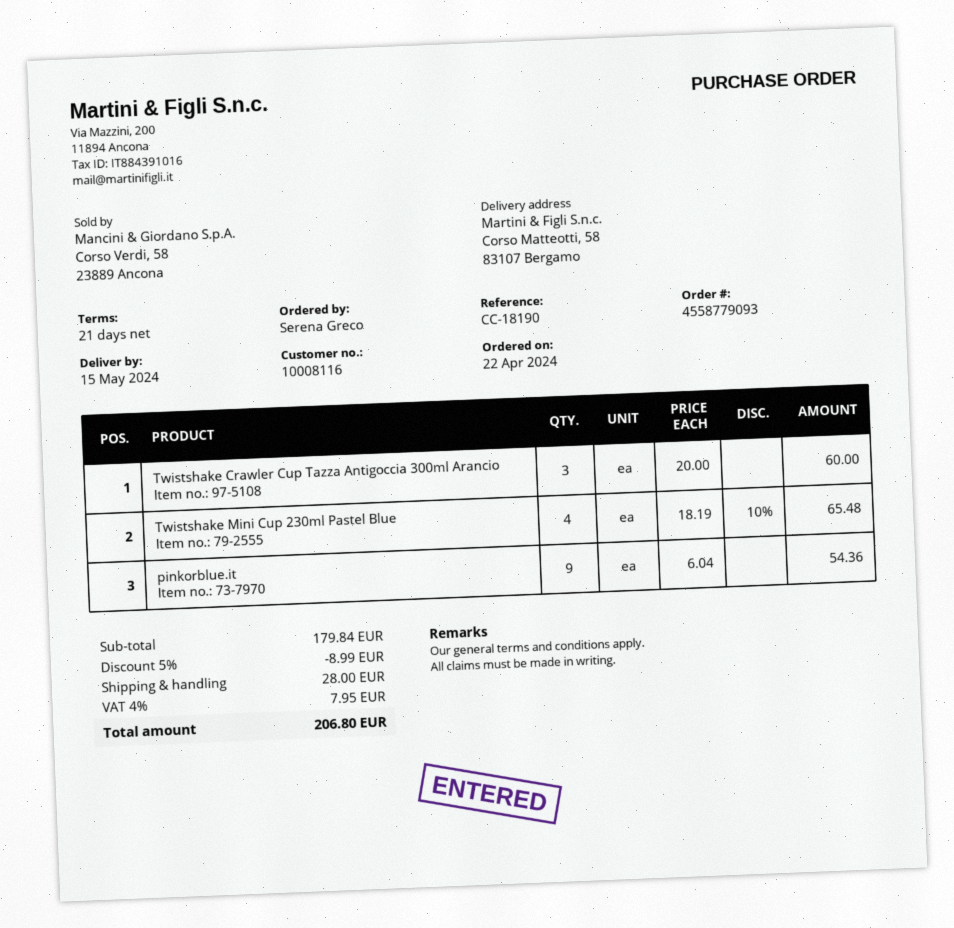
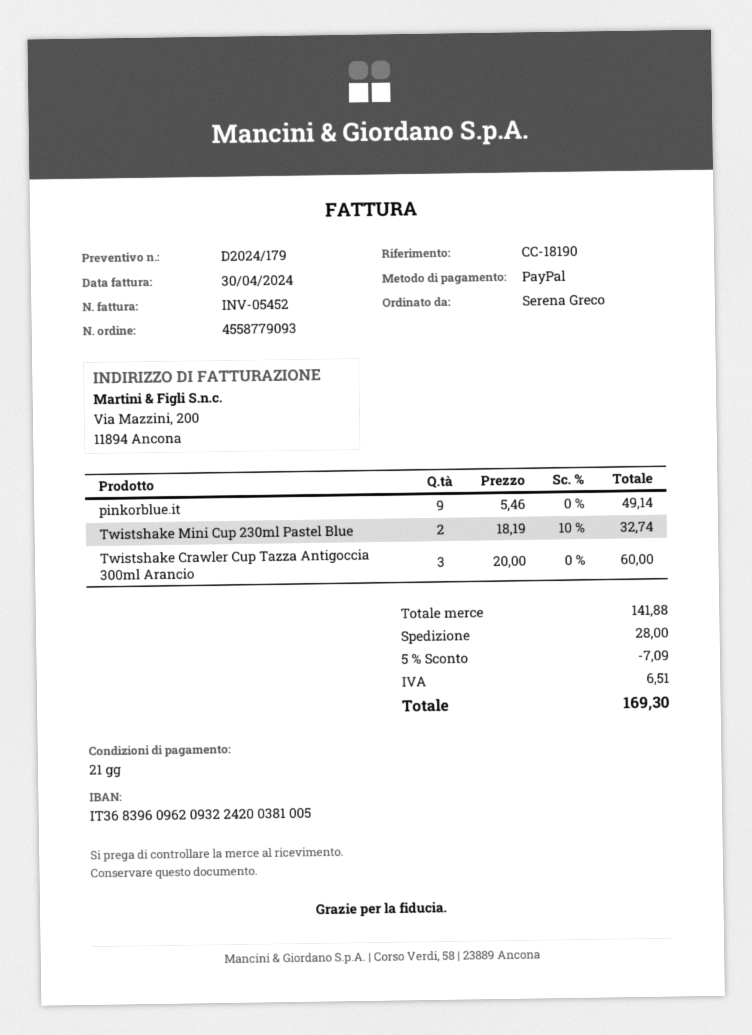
Twistshake Mini Cup 230ml Pastel Blue: 4 x 18.19 - 10% = 65.48 -> 2 x 18.19 - 10% = 32.74
pinkorblue.it: 9 x 6.04 = 54.36 -> 9 x 5.46 = 49.14
subtotal: 179.84 -> 141.88
discount: 5% = 8.99 -> 5% = 7.09
tax: 7.95 -> 6.51
total: 206.80 -> 169.30

